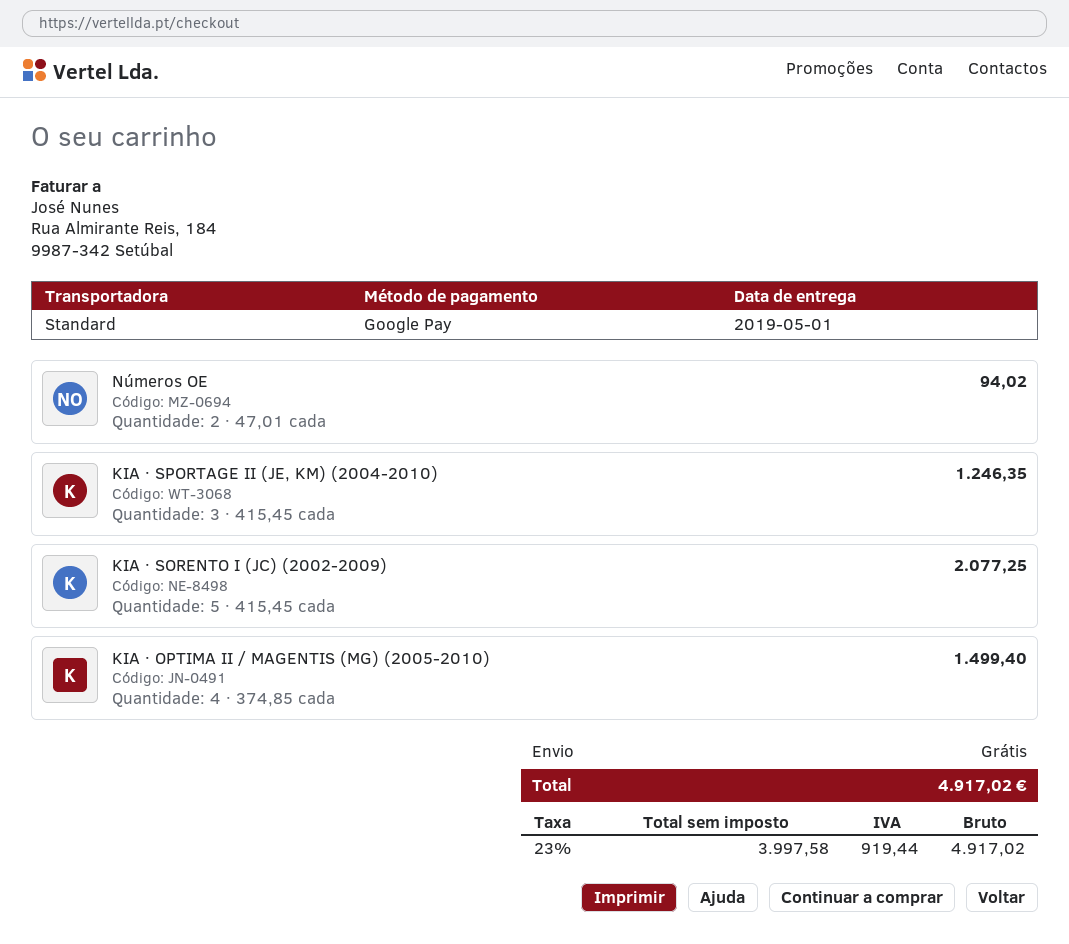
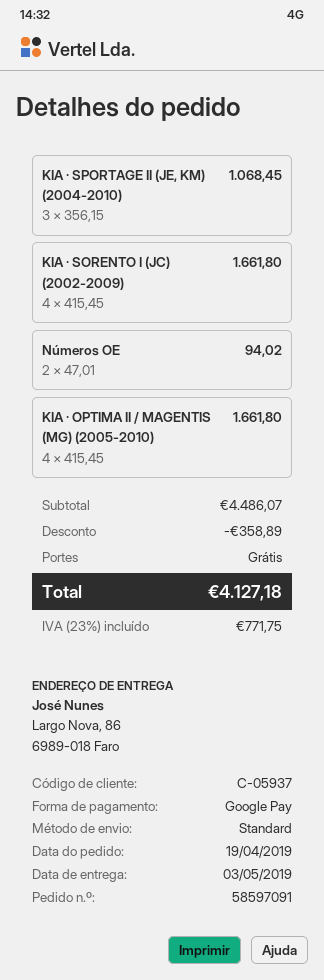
delivery date: 2019-05-01 -> 2019-05-03
KIA · SPORTAGE II (JE, KM) (2004-2010): 3 x 415.45 = 1246.35 -> 3 x 356.15 = 1068.45
KIA · SORENTO I (JC) (2002-2009): 5 x 415.45 = 2077.25 -> 4 x 415.45 = 1661.80
KIA · OPTIMA II / MAGENTIS (MG) (2005-2010): 4 x 374.85 = 1499.40 -> 4 x 415.45 = 1661.80
discount: none -> 358.89
tax: 23% = 919.44 -> 23% = 771.75
total: 4917.02 -> 4127.18

